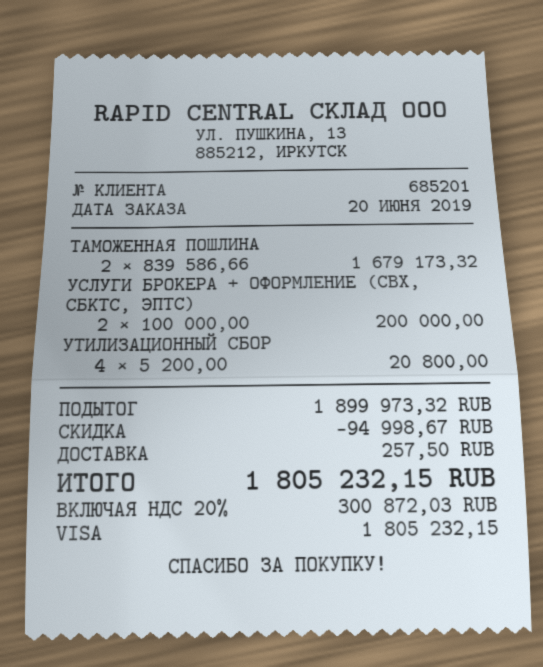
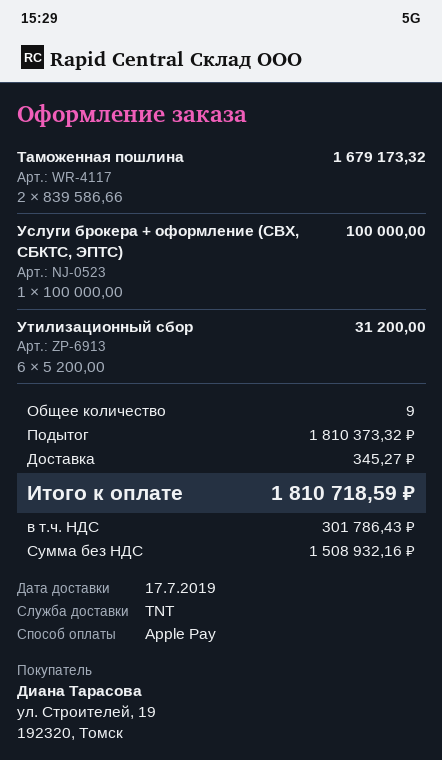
payment method: Visa -> Apple Pay
УСЛУГИ БРОКЕРА + ОФОРМЛЕНИЕ (СВХ, СБКТС, ЭПТС): 2 x 100000.00 = 200000.00 -> 1 x 100000.00 = 100000.00
УТИЛИЗАЦИОННЫЙ СБОР: 4 x 5200.00 = 20800.00 -> 6 x 5200.00 = 31200.00
subtotal: 1899973.32 -> 1810373.32
discount: 94998.67 -> none
shipping: 257.50 -> 345.27
tax: 300872.03 -> 301786.43
total: 1805232.15 -> 1810718.59

